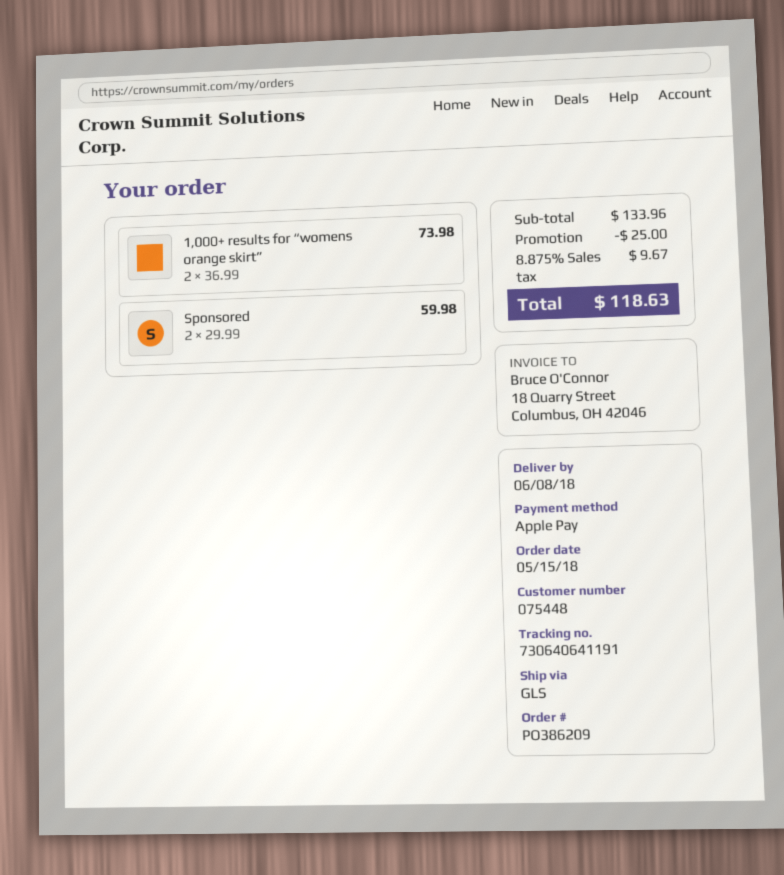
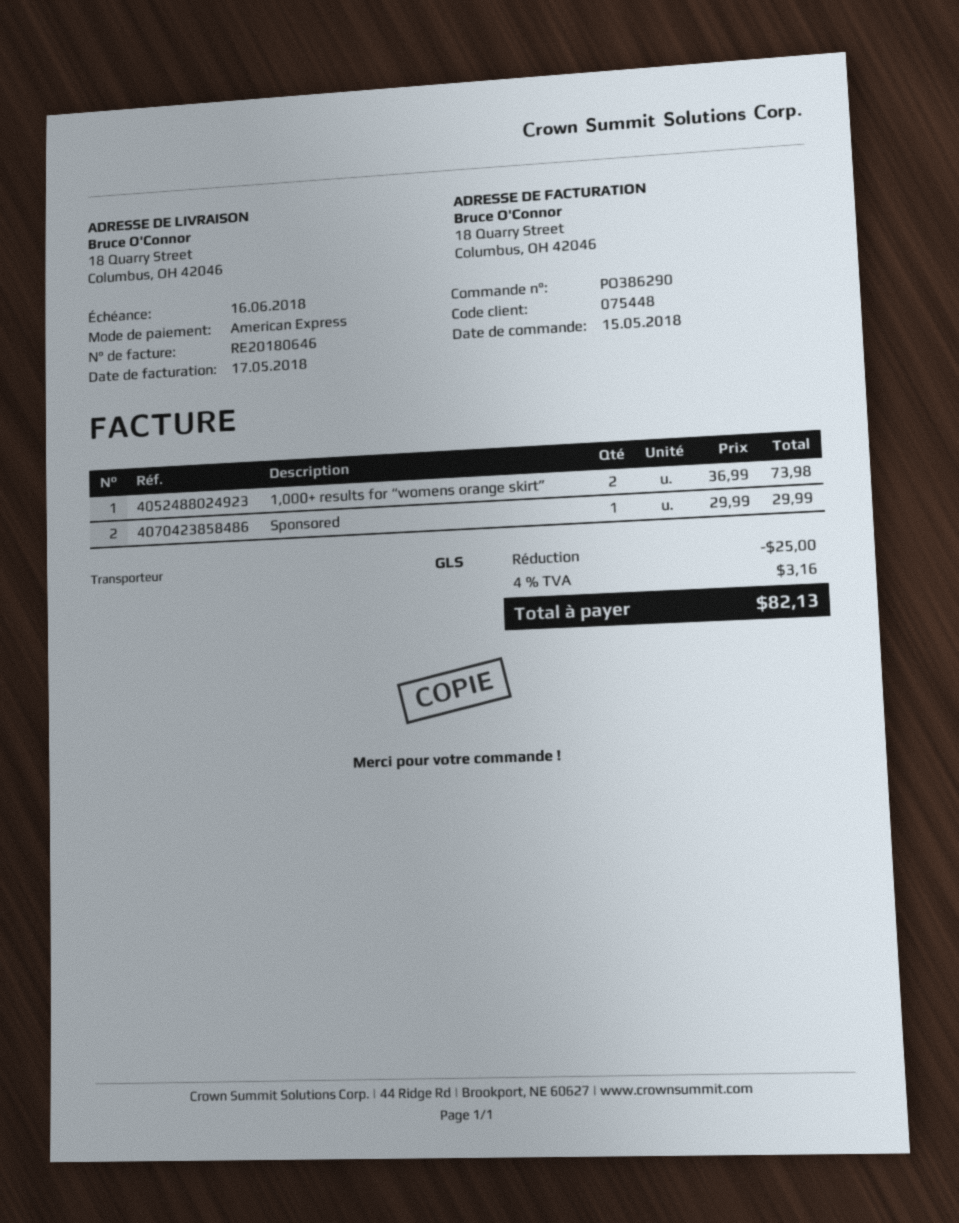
order number: PO386209 -> PO386290
payment method: Apple Pay -> American Express
Sponsored: 2 x 29.99 = 59.98 -> 1 x 29.99 = 29.99
tax: 8.875% = 9.67 -> 4% = 3.16
total: 118.63 -> 82.13

